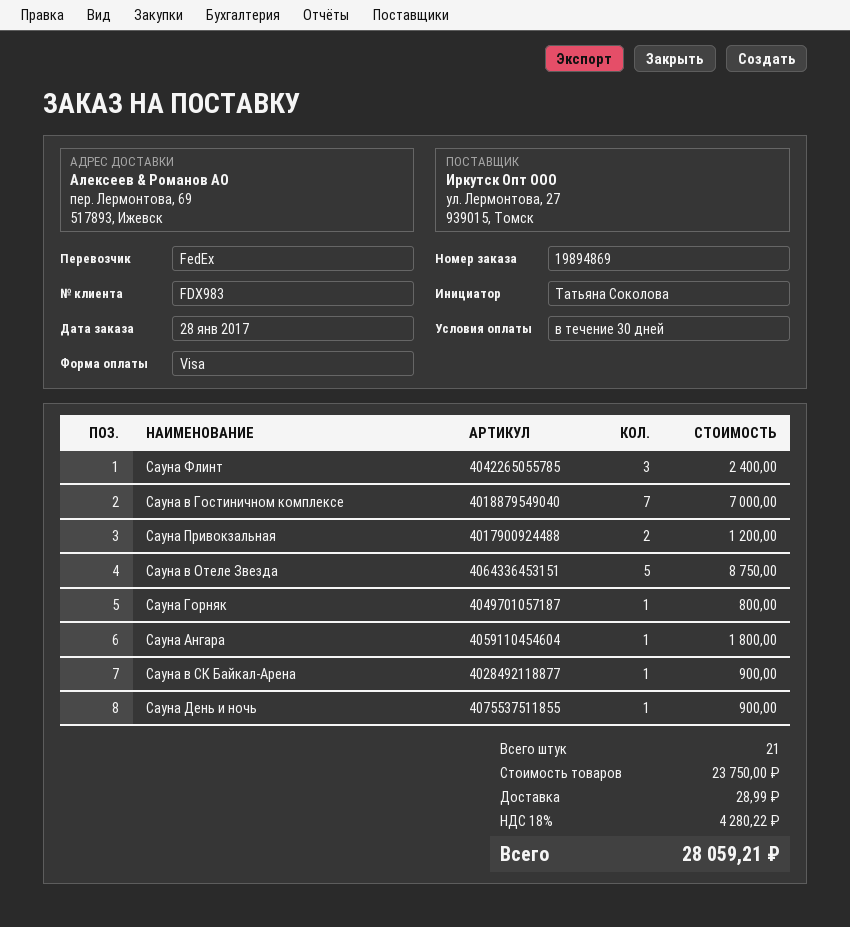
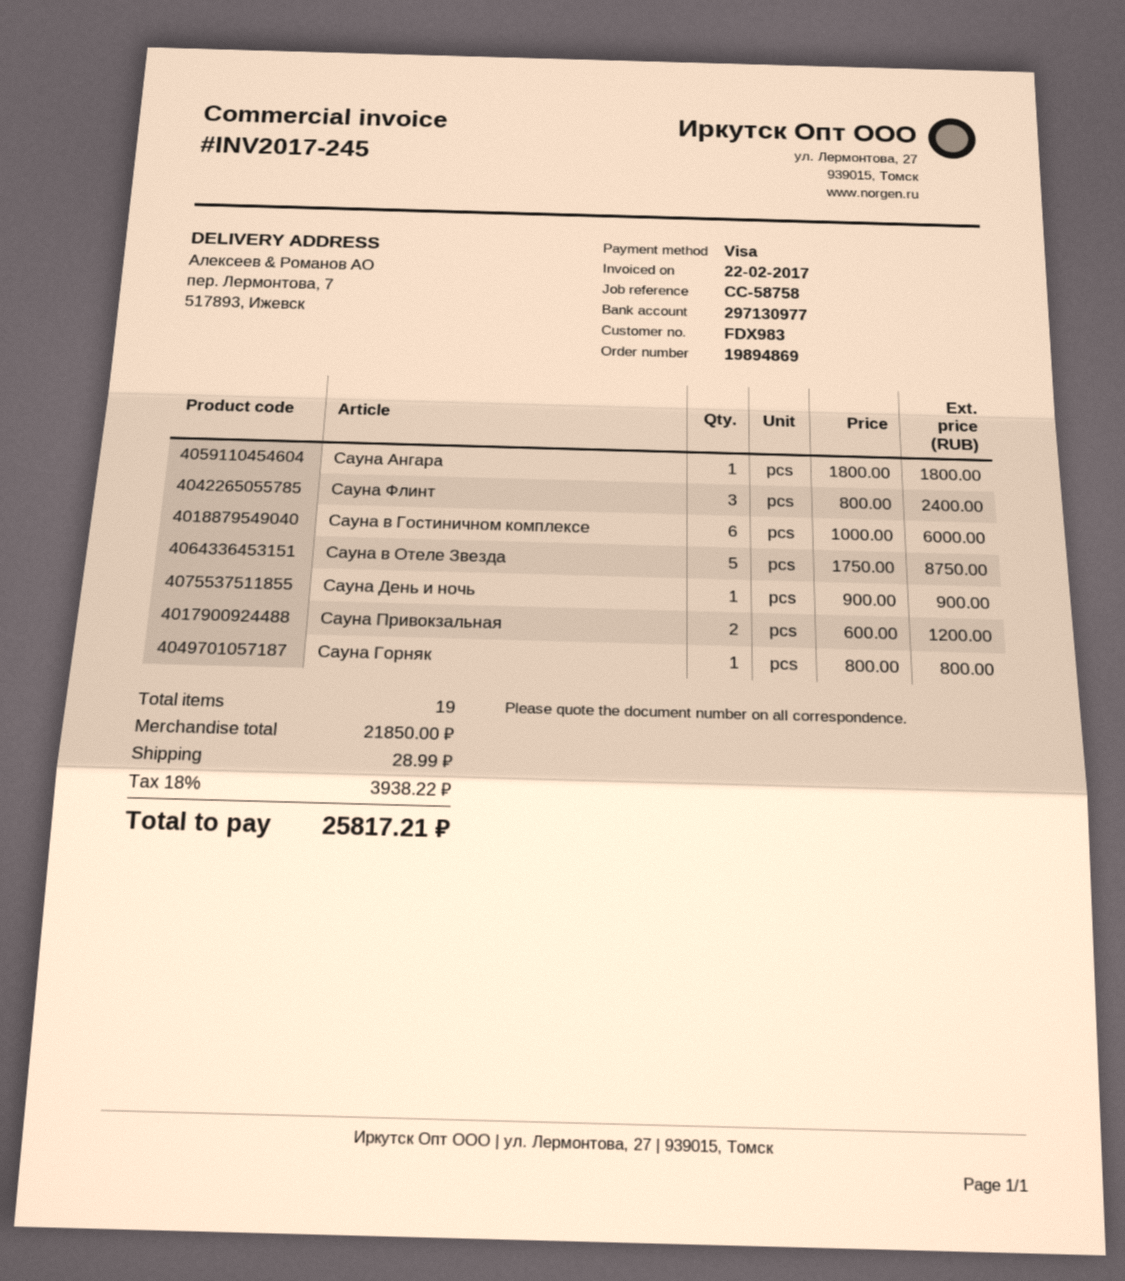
ship to: пер. Лермонтова, 69, 517893, Ижевск -> пер. Лермонтова, 7, 517893, Ижевск
Сауна в Гостиничном комплексе: 7 for 7000.00 -> 6 for 6000.00
Сауна в СК Байкал-Арена: 1 for 900.00 -> none
total quantity: 21 -> 19
subtotal: 23750.00 -> 21850.00
tax: 18% = 4280.22 -> 18% = 3938.22
total: 28059.21 -> 25817.21

